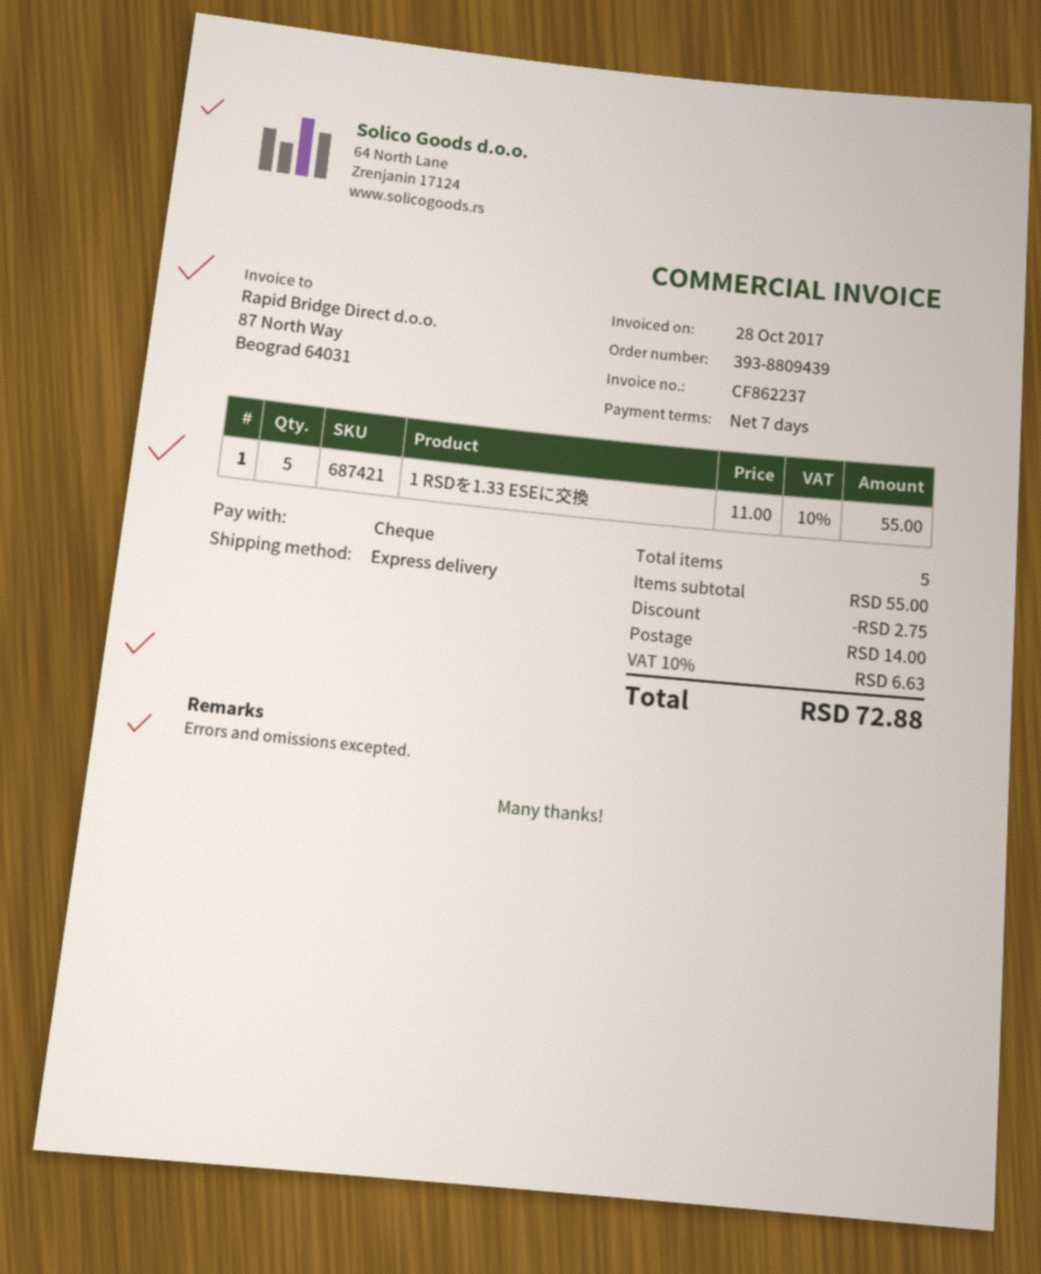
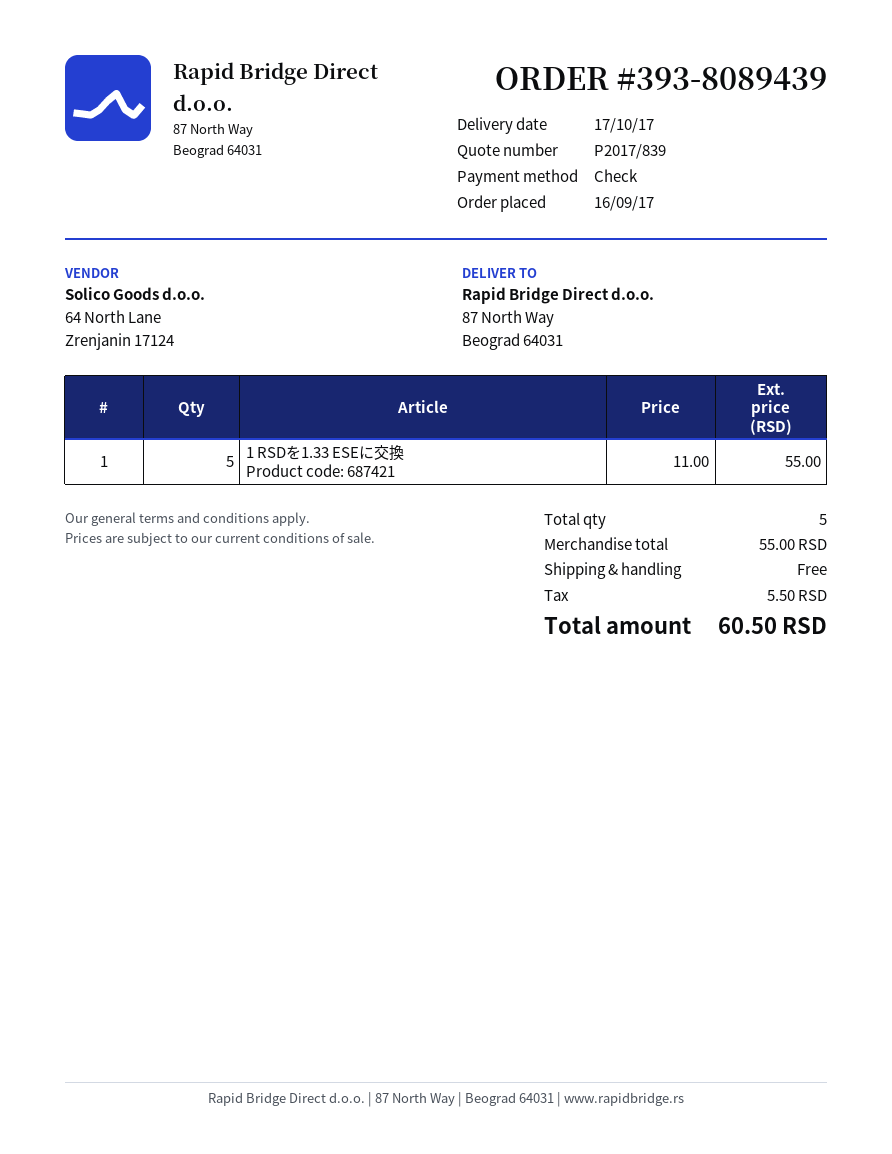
order number: 393-8809439 -> 393-8089439
discount: 2.75 -> none
shipping: 14.00 -> 0.00
tax: 6.63 -> 5.50
total: 72.88 -> 60.50

